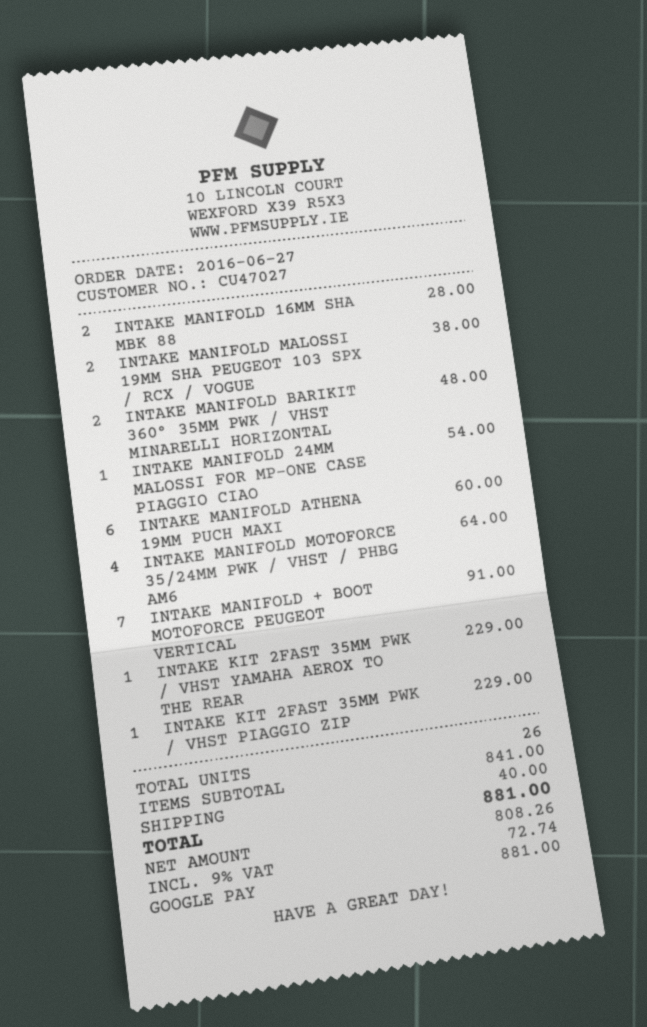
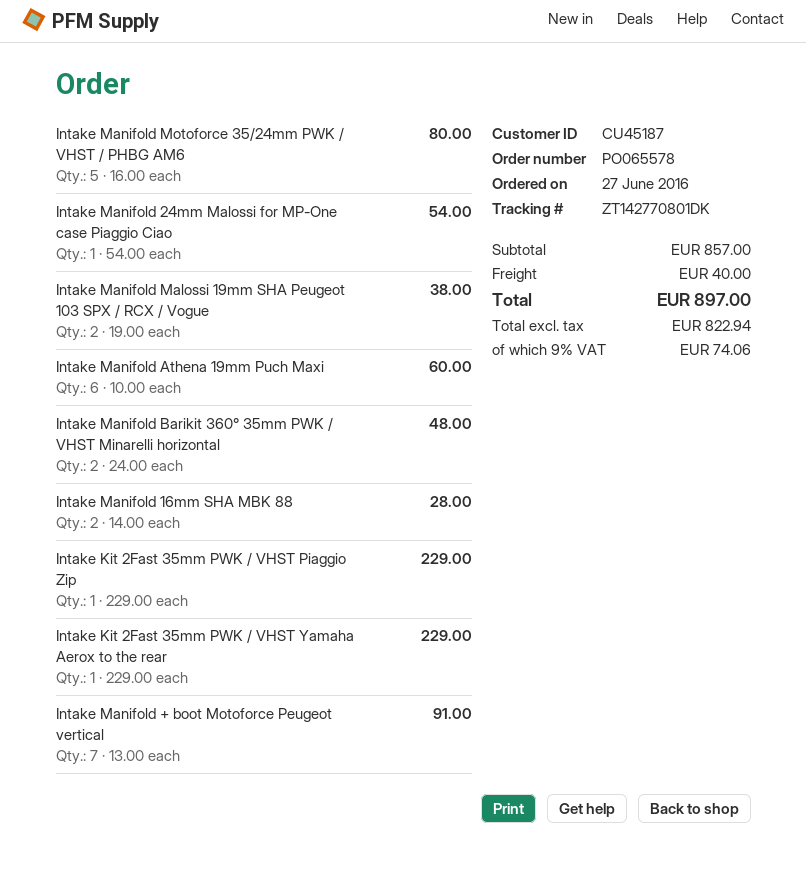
customer number: CU47027 -> CU45187
INTAKE MANIFOLD MOTOFORCE 35/24MM PWK / VHST / PHBG AM6: 4 for 64.00 -> 5 for 80.00
subtotal: 841.00 -> 857.00
net: 808.26 -> 822.94
tax: 9% = 72.74 -> 9% = 74.06
total: 881.00 -> 897.00

